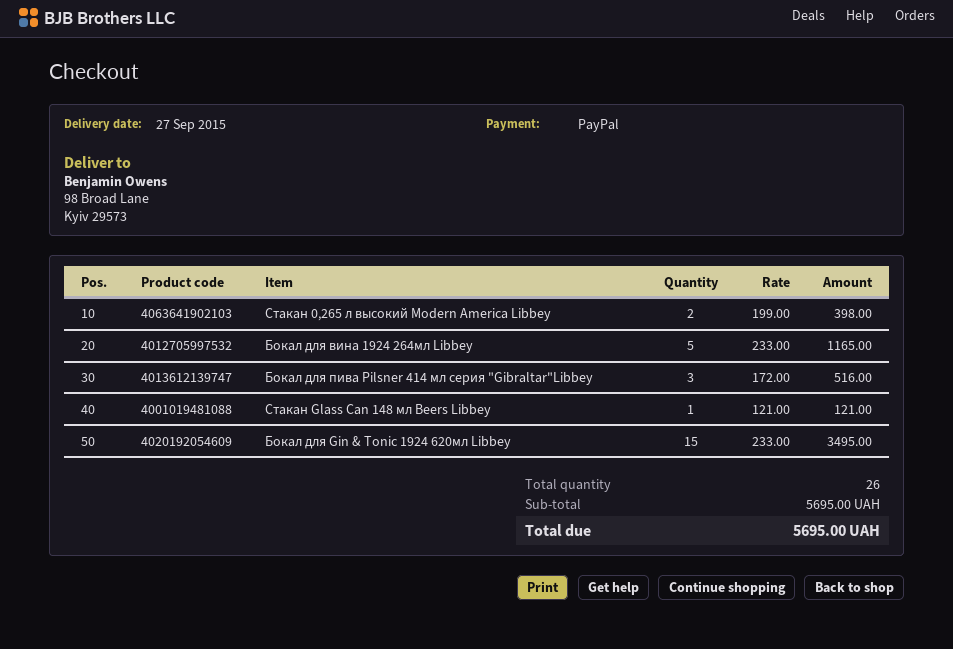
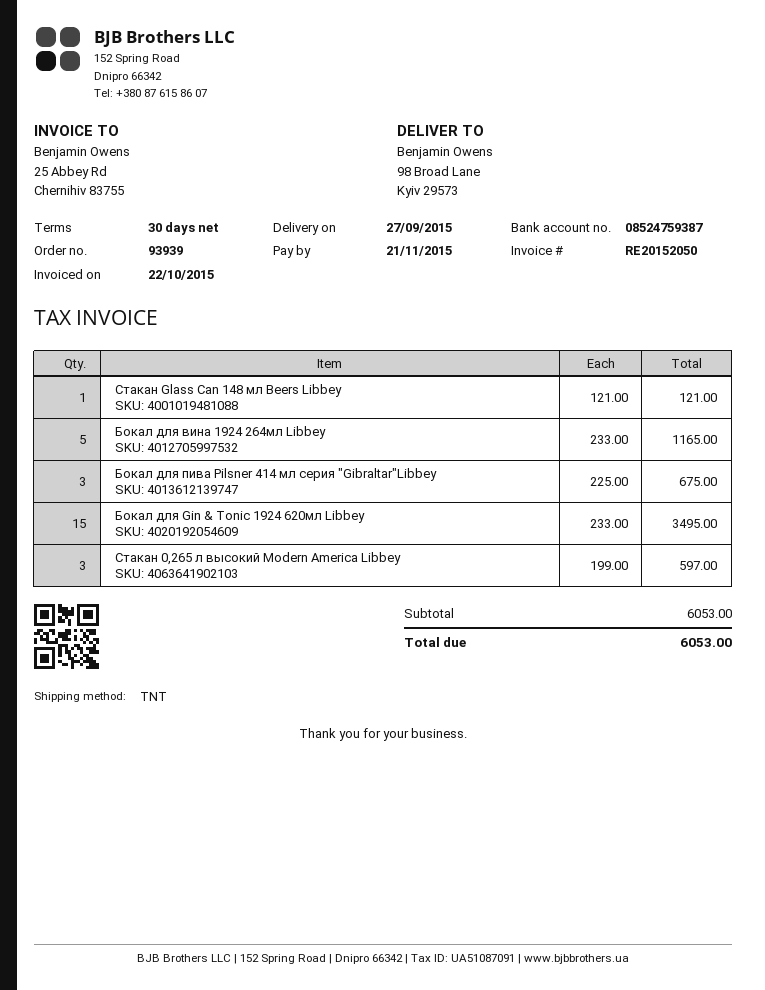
Стакан 0,265 л высокий Modern America Libbey: 2 x 199.00 = 398.00 -> 3 x 199.00 = 597.00
Бокал для пива Pilsner 414 мл серия "Gibraltar"Libbey: 3 x 172.00 = 516.00 -> 3 x 225.00 = 675.00
subtotal: 5695.00 -> 6053.00
total: 5695.00 -> 6053.00

